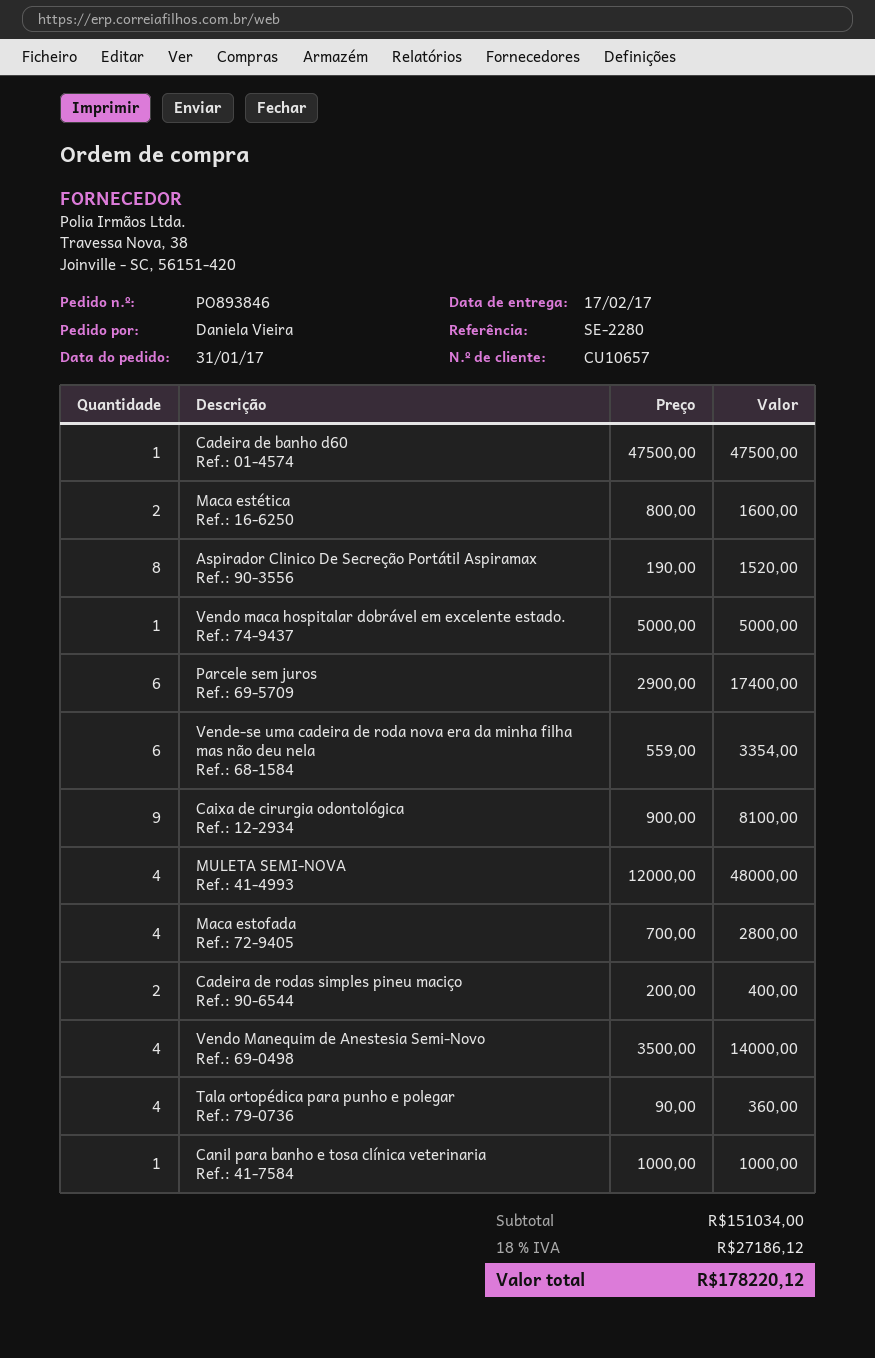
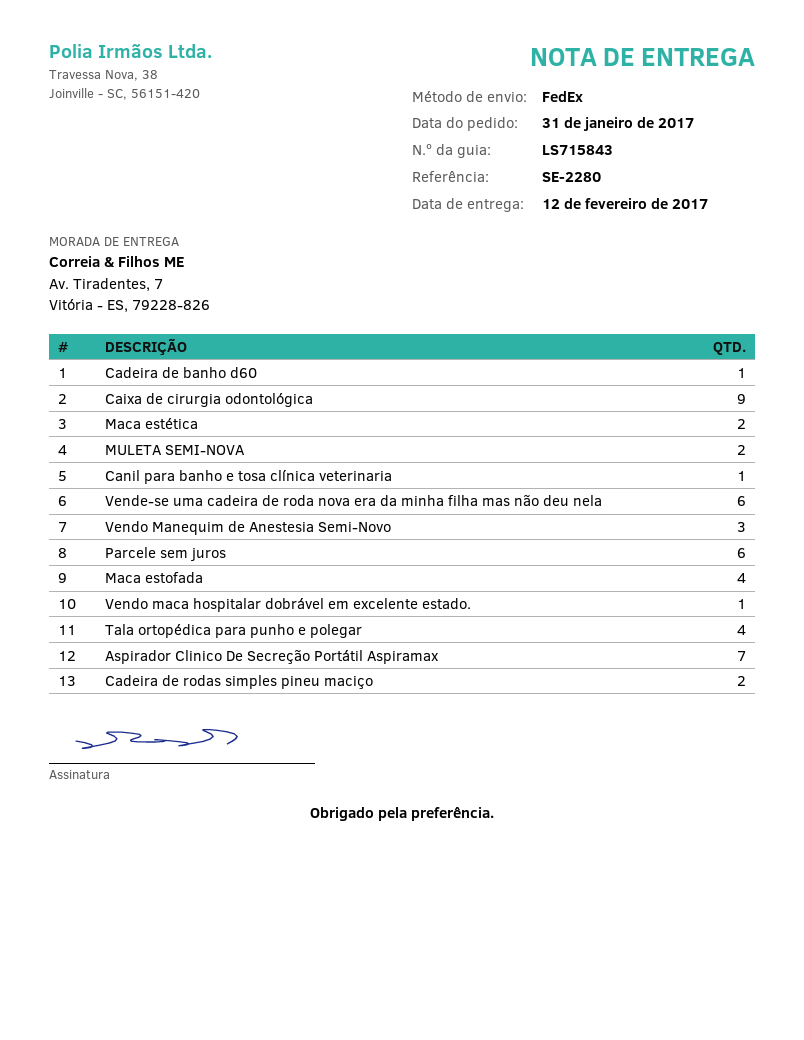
delivery date: 2017-02-17 -> 2017-02-12
Aspirador Clinico De Secreção Portátil Aspiramax: 8 -> 7
MULETA SEMI-NOVA: 4 -> 2
Vendo Manequim de Anestesia Semi-Novo: 4 -> 3

